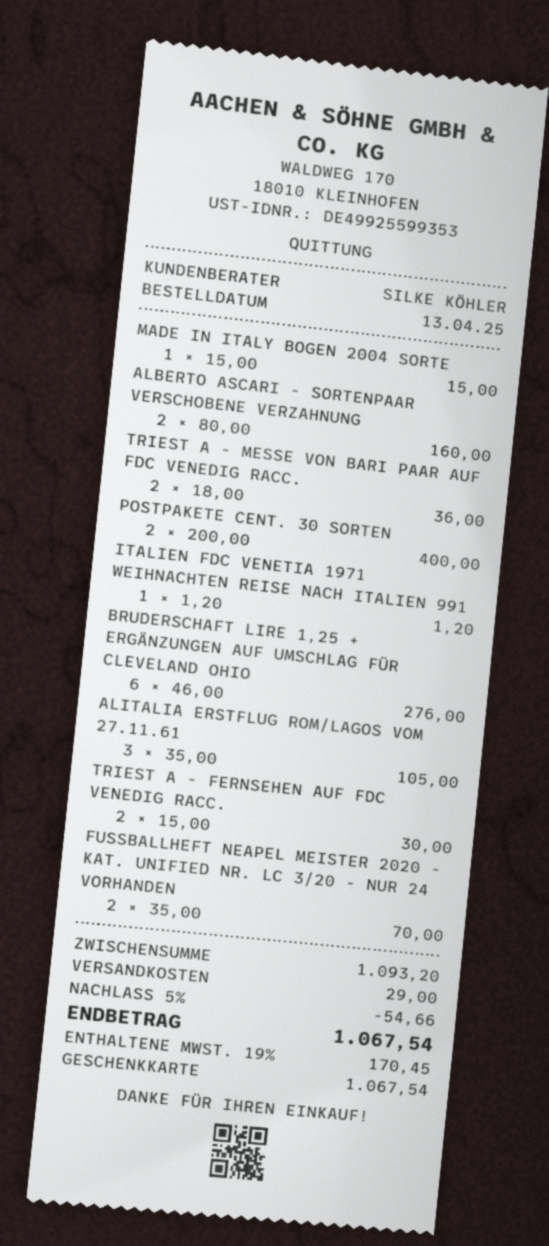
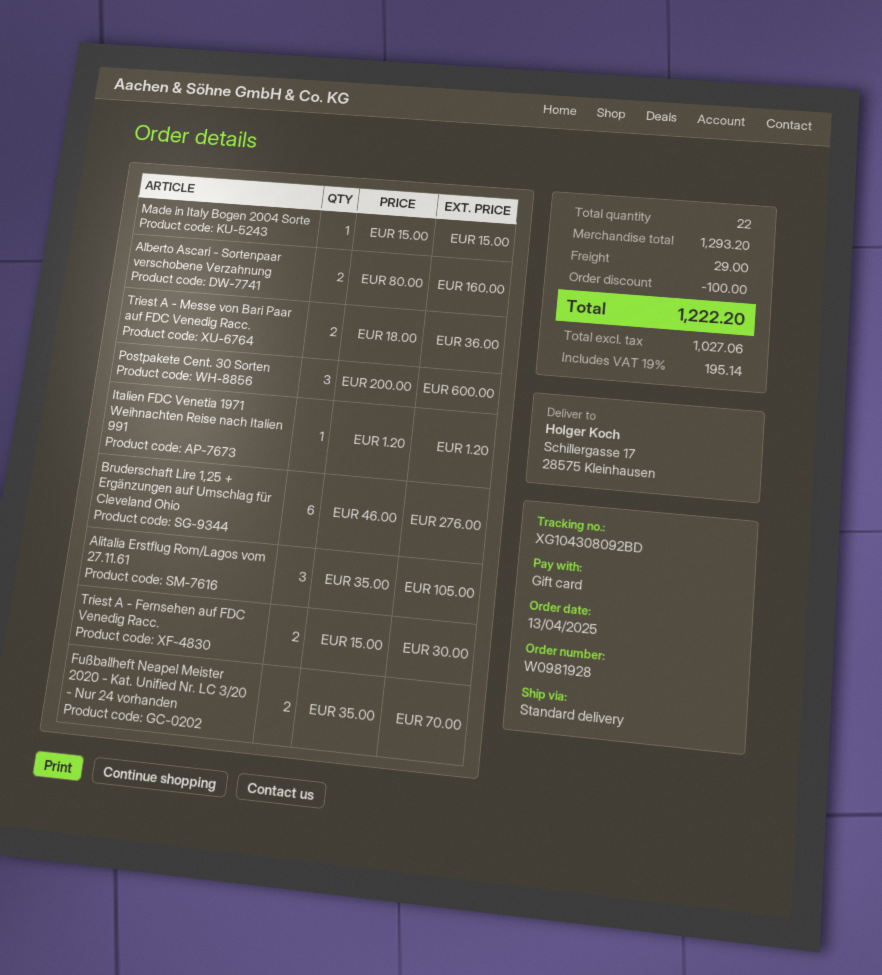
POSTPAKETE CENT. 30 SORTEN: 2 x 200.00 = 400.00 -> 3 x 200.00 = 600.00
subtotal: 1093.20 -> 1293.20
discount: 54.66 -> 100.00
tax: 19% = 170.45 -> 19% = 195.14
total: 1067.54 -> 1222.20

